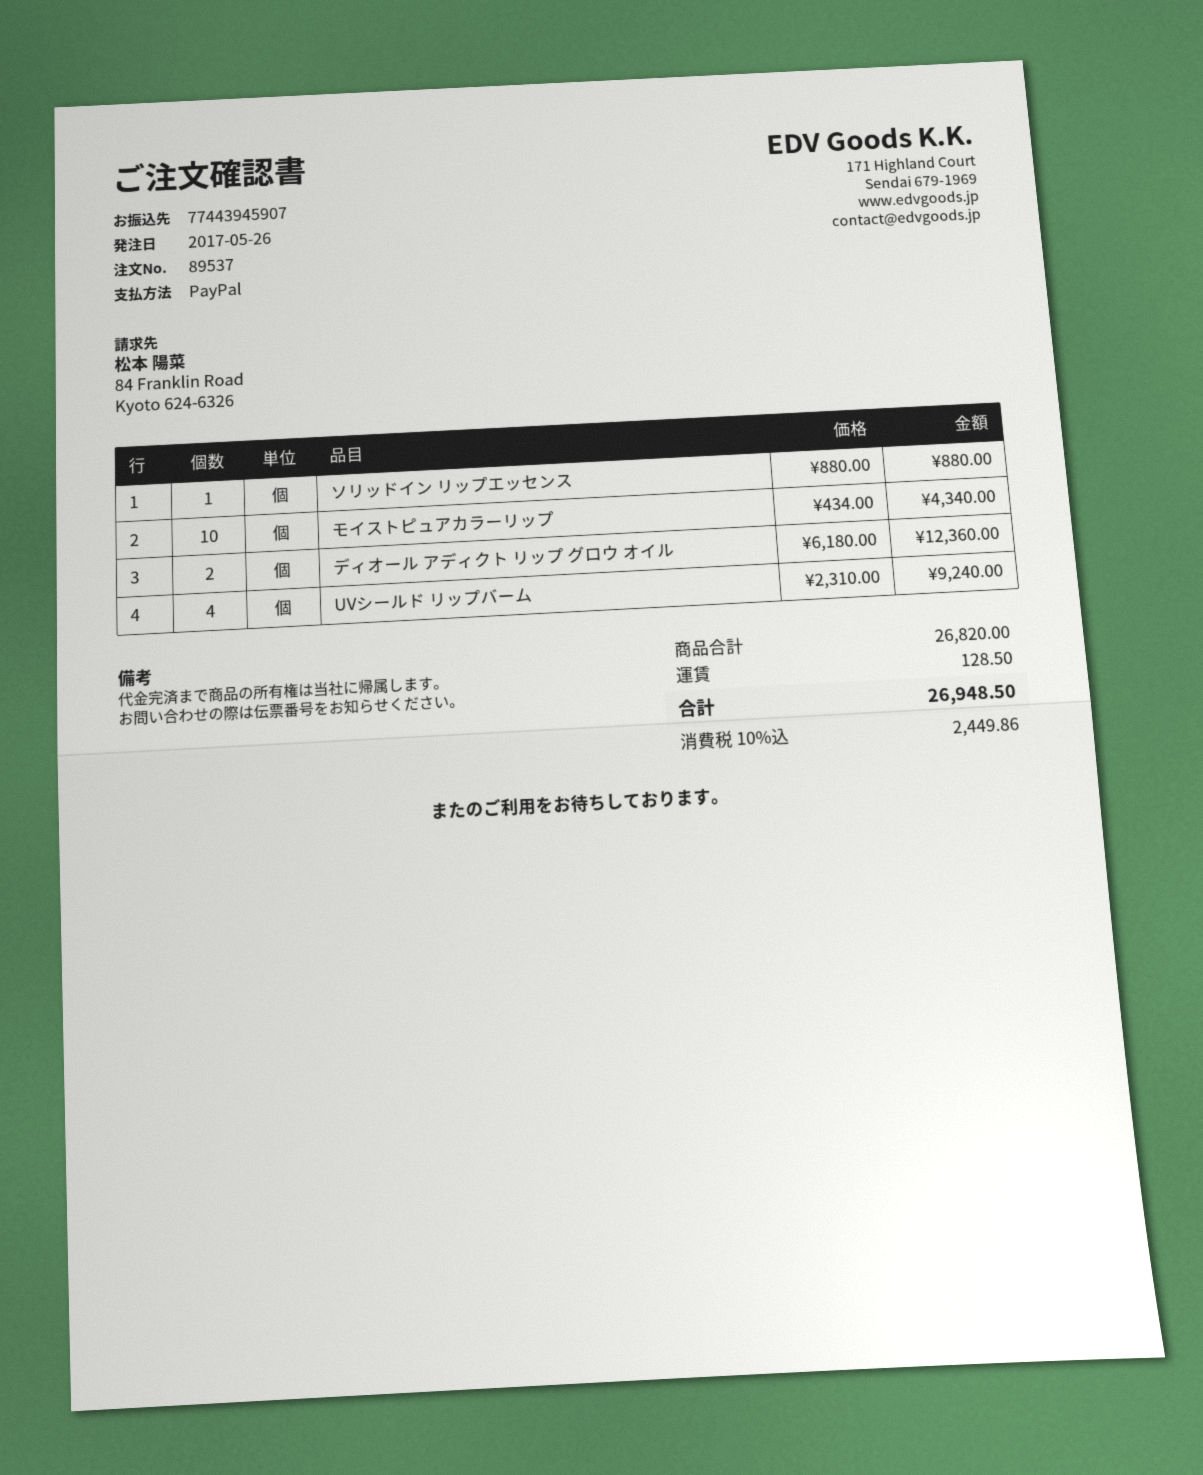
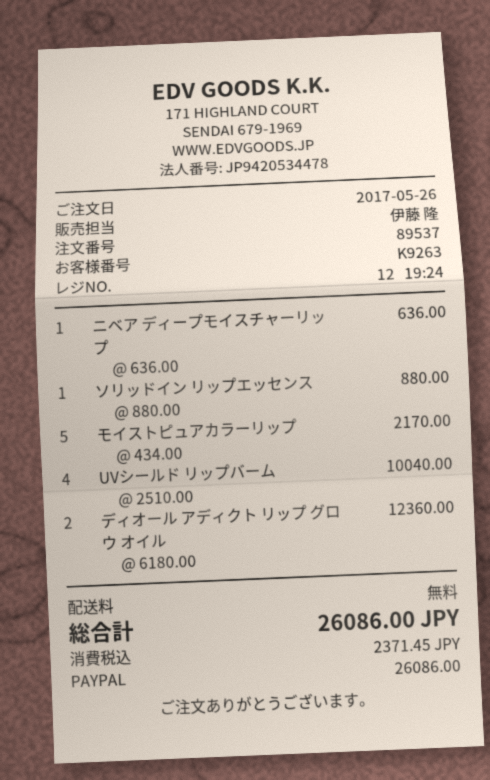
モイストピュアカラーリップ: 10 x 434.00 = 4340.00 -> 5 x 434.00 = 2170.00
UVシールド リップバーム: 4 x 2310.00 = 9240.00 -> 4 x 2510.00 = 10040.00
ニベア ディープモイスチャーリップ: none -> 1 x 636.00 = 636.00
shipping: 128.50 -> 0.00
tax: 2449.86 -> 2371.45
total: 26948.50 -> 26086.00

